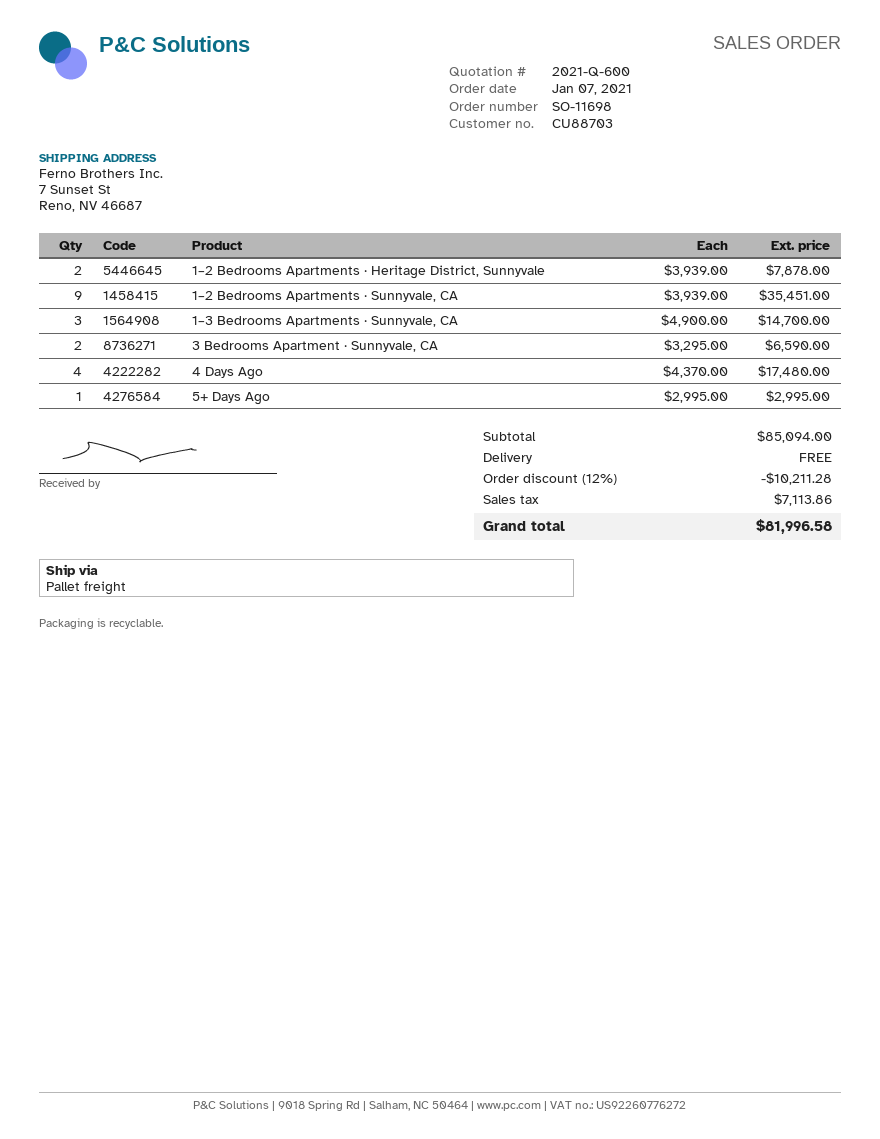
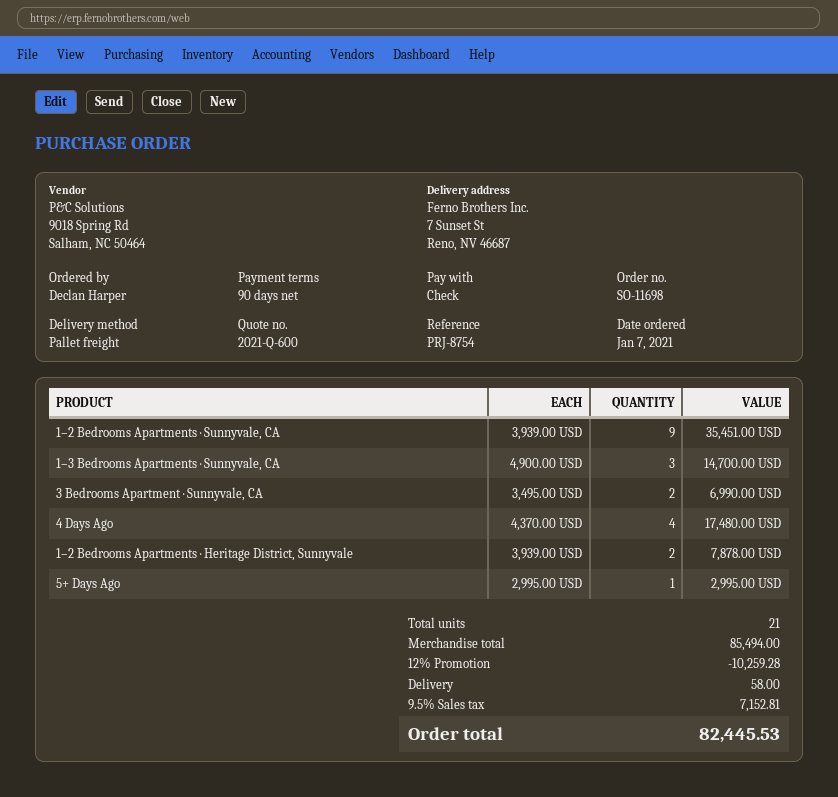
3 Bedrooms Apartment · Sunnyvale, CA: 2 x 3295.00 = 6590.00 -> 2 x 3495.00 = 6990.00
subtotal: 85094.00 -> 85494.00
discount: 12% = 10211.28 -> 12% = 10259.28
shipping: 0.00 -> 58.00
tax: 7113.86 -> 7152.81
total: 81996.58 -> 82445.53

